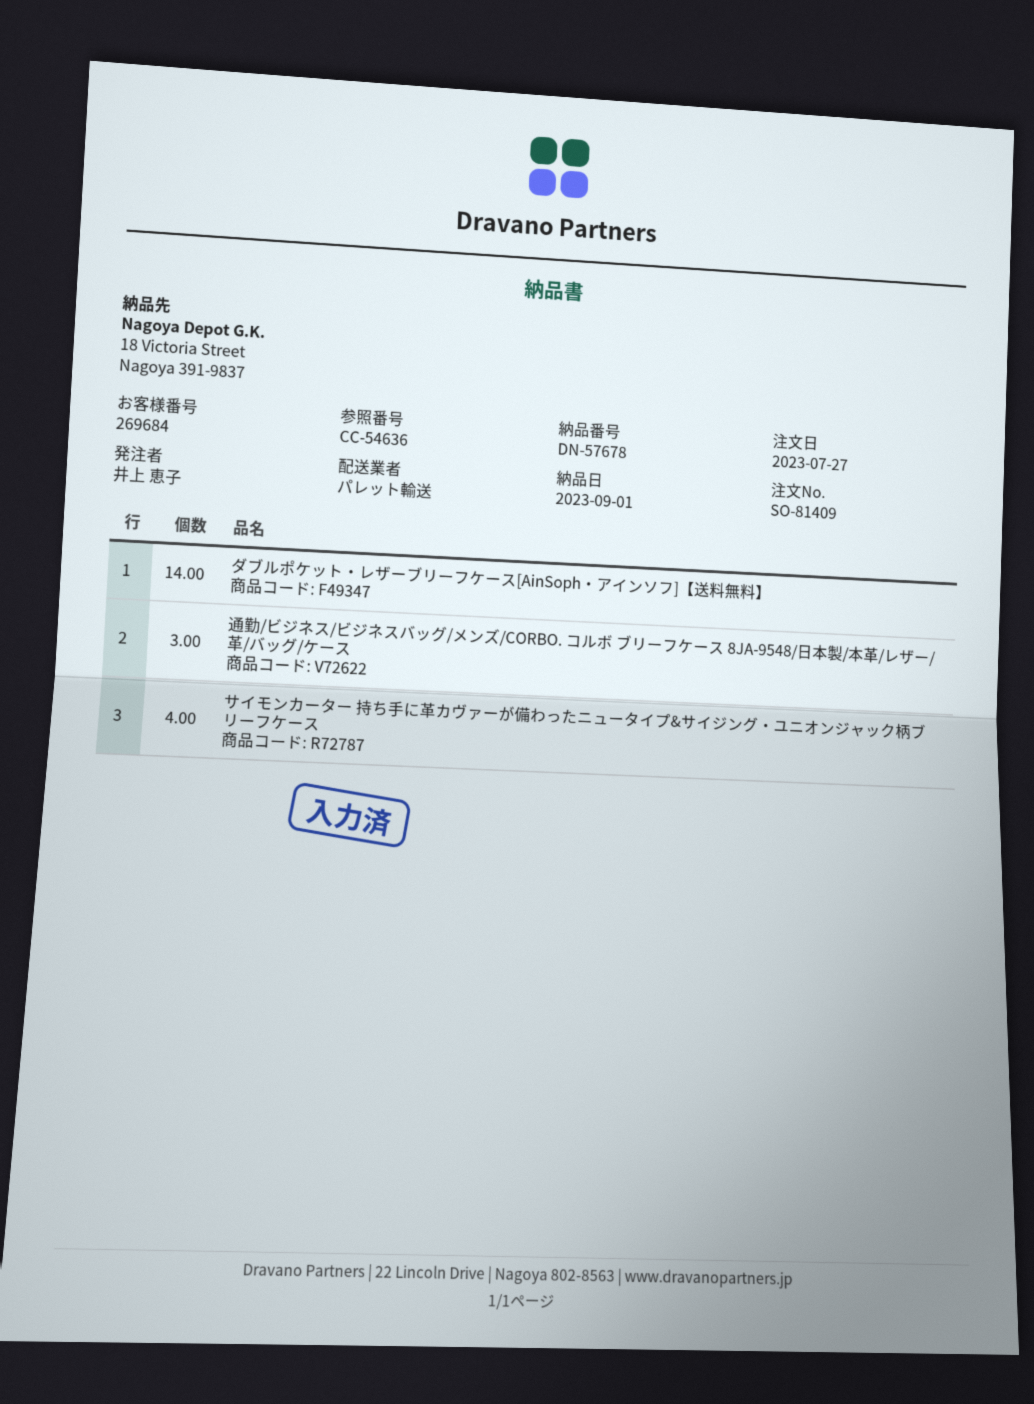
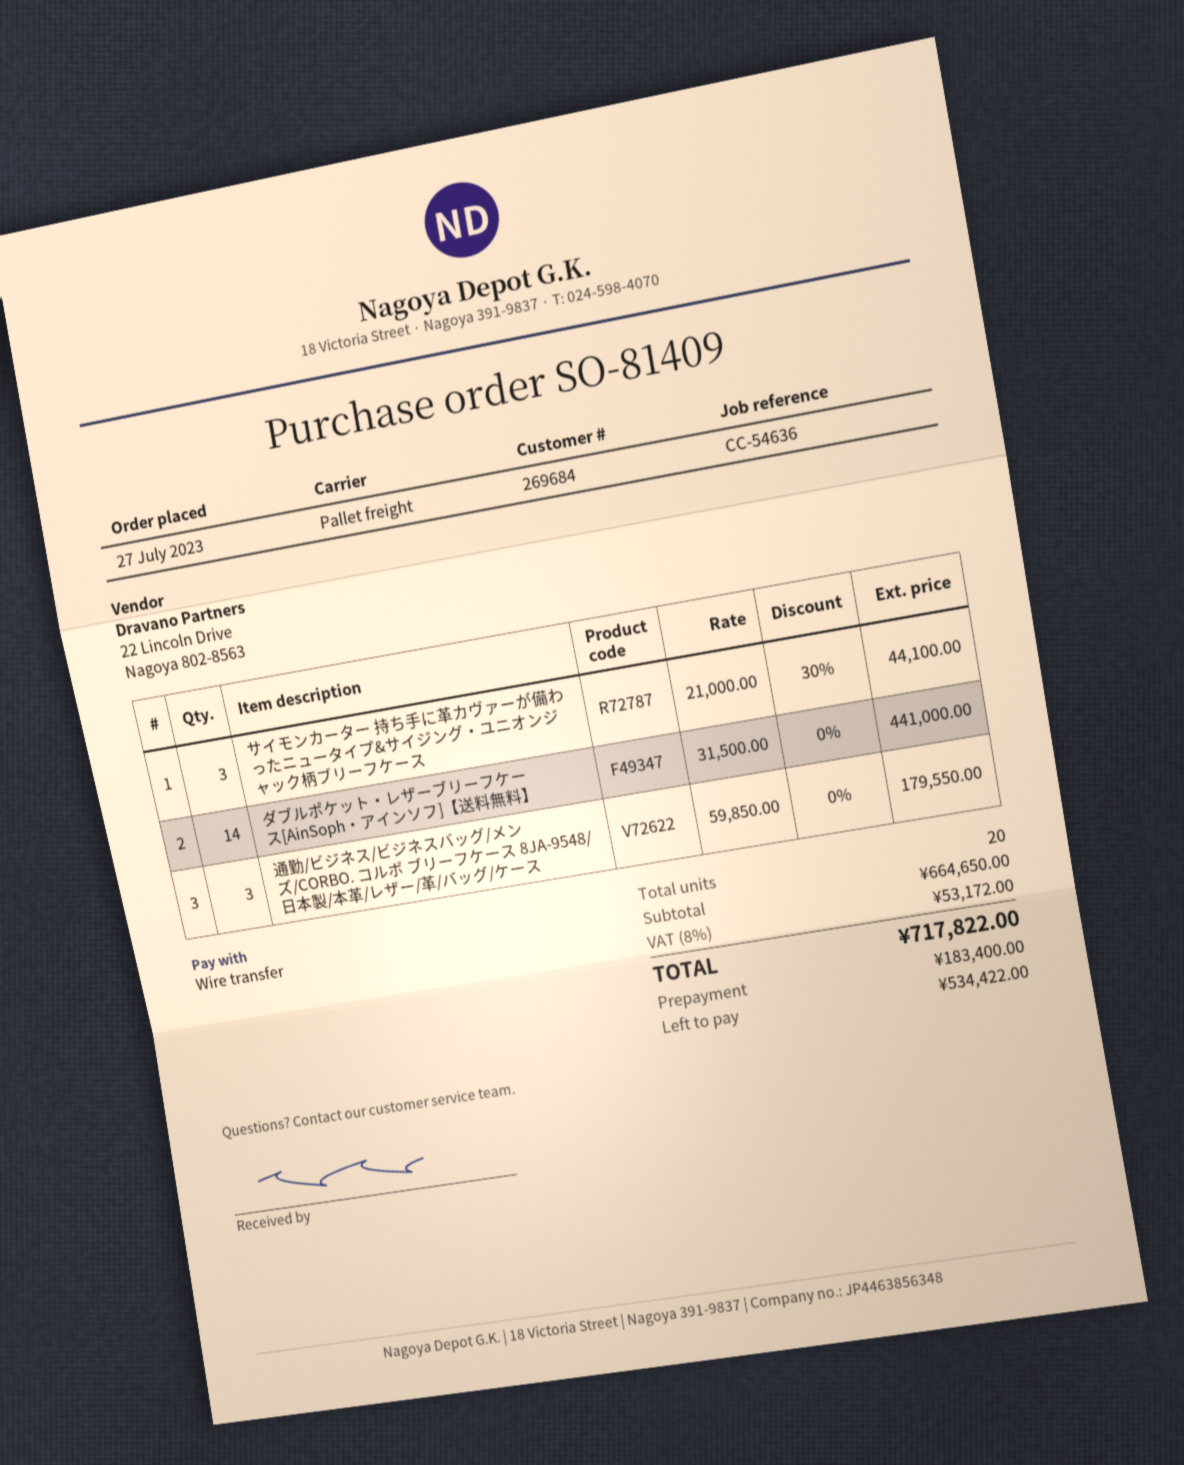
サイモンカーター 持ち手に革カヴァーが備わったニュータイプ&サイジング・ユニオンジャック柄ブリーフケース: 4 -> 3

